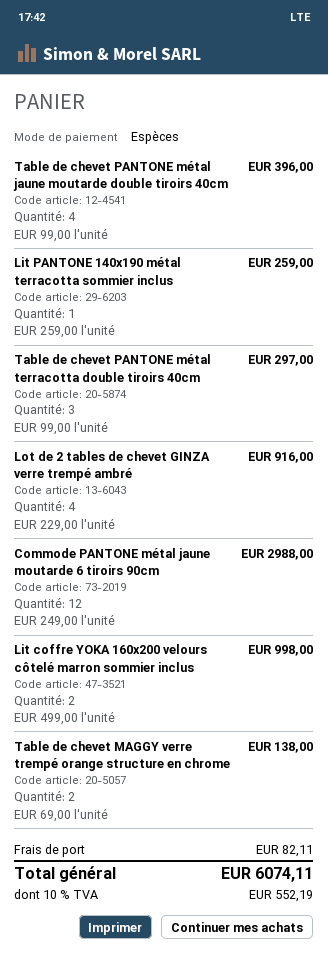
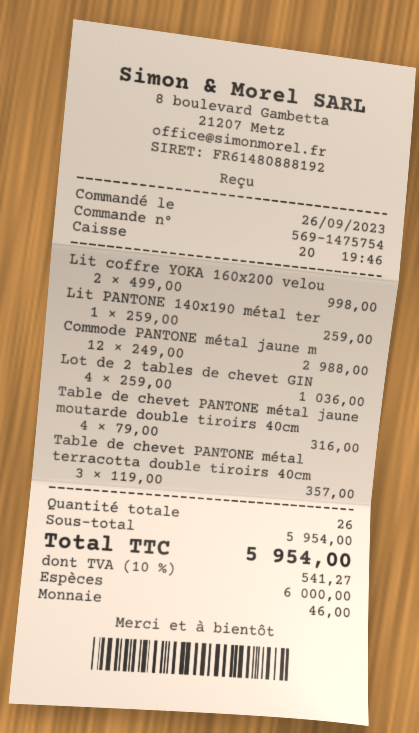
Table de chevet PANTONE métal jaune moutarde double tiroirs 40cm: 4 x 99.00 = 396.00 -> 4 x 79.00 = 316.00
Table de chevet PANTONE métal terracotta double tiroirs 40cm: 3 x 99.00 = 297.00 -> 3 x 119.00 = 357.00
Lot de 2 tables de chevet GINZA verre trempé ambré: 4 x 229.00 = 916.00 -> 4 x 259.00 = 1036.00
Table de chevet MAGGY verre trempé orange structure en chrome: 2 x 69.00 = 138.00 -> none
shipping: 82.11 -> none
tax: 10% = 552.19 -> 10% = 541.27
total: 6074.11 -> 5954.00

